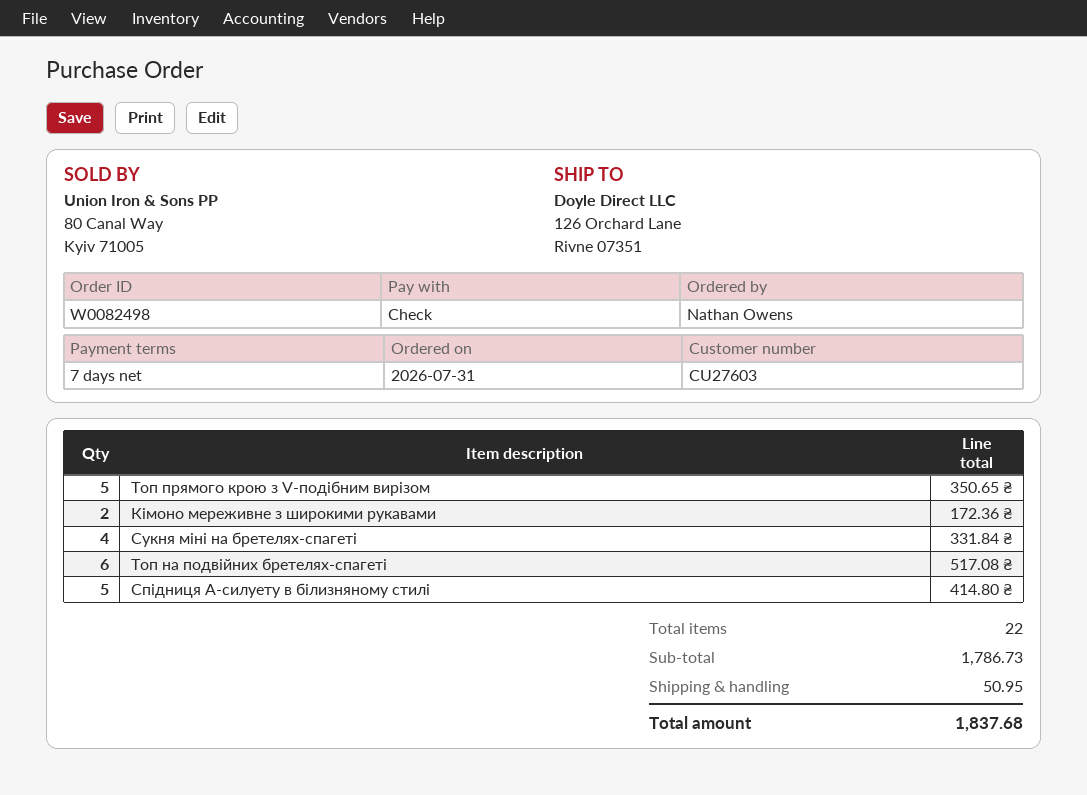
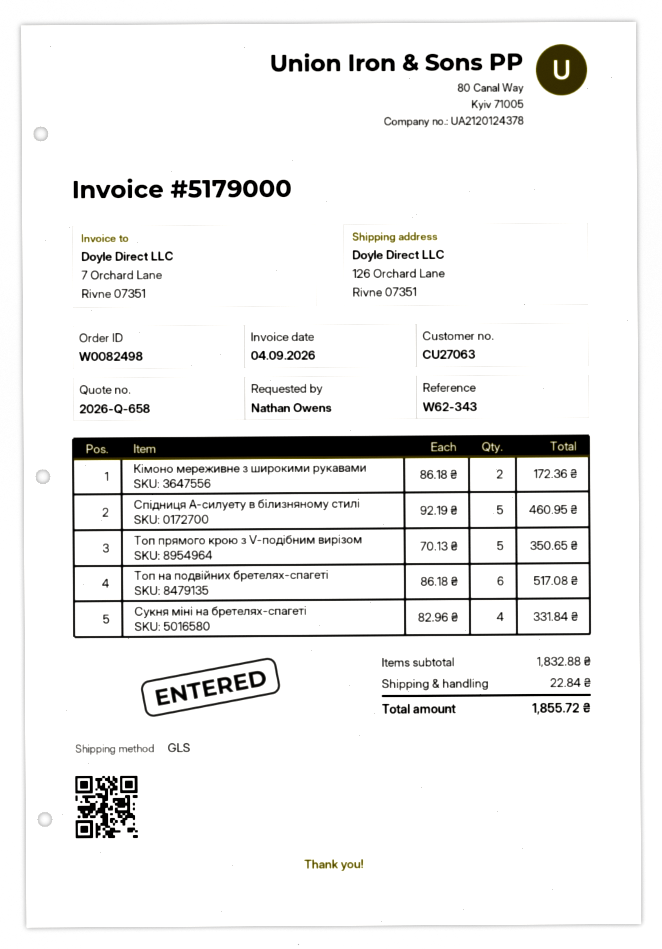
customer number: CU27603 -> CU27063
Спідниця А-силуету в білизняному стилі: 5 for 414.80 -> 5 for 460.95
subtotal: 1786.73 -> 1832.88
shipping: 50.95 -> 22.84
total: 1837.68 -> 1855.72

